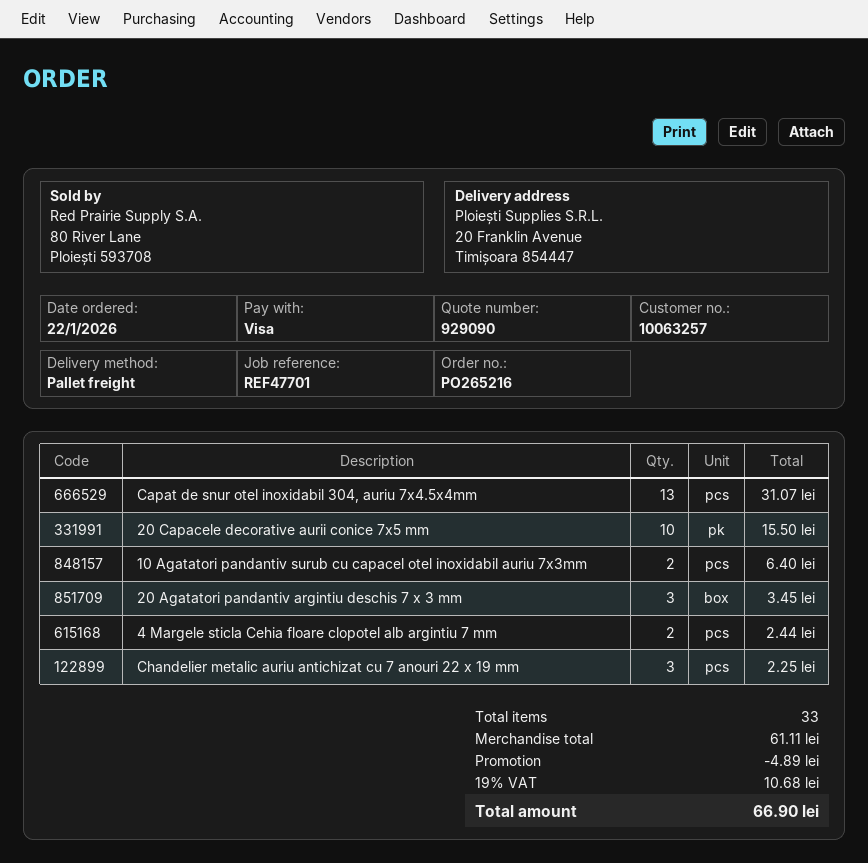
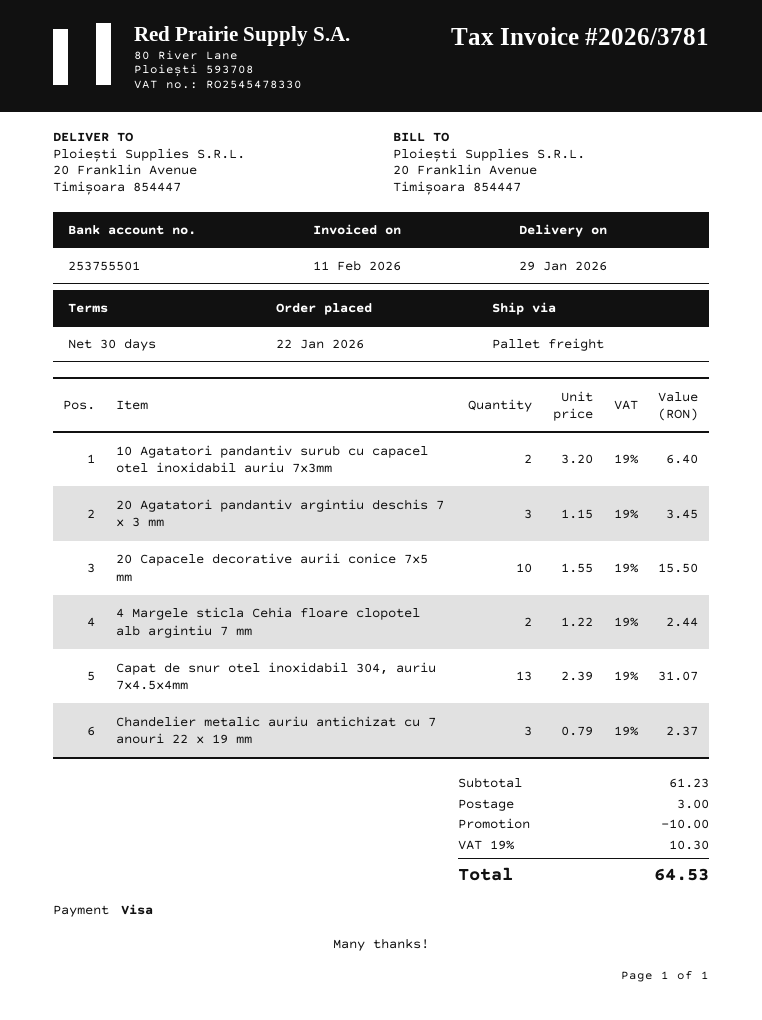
Chandelier metalic auriu antichizat cu 7 anouri 22 x 19 mm: 3 for 2.25 -> 3 for 2.37
subtotal: 61.11 -> 61.23
discount: 4.89 -> 10.00
shipping: none -> 3.00
tax: 19% = 10.68 -> 19% = 10.30
total: 66.90 -> 64.53

